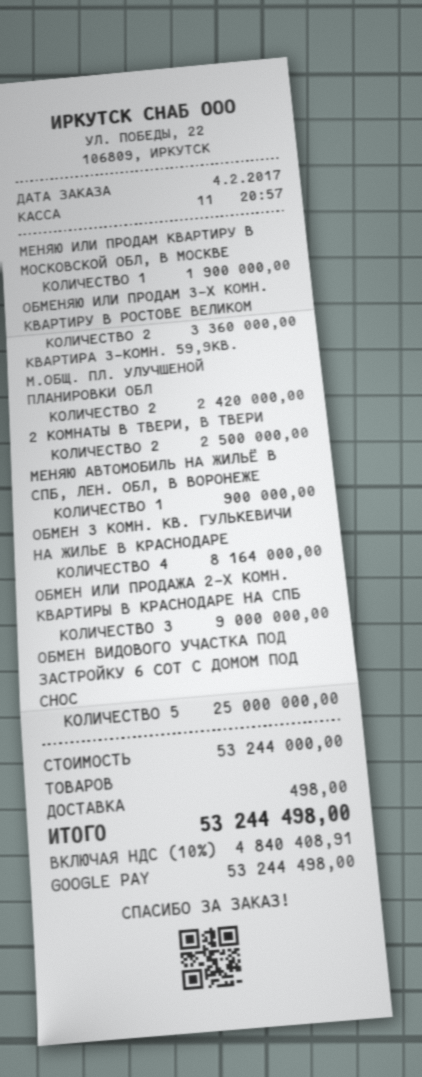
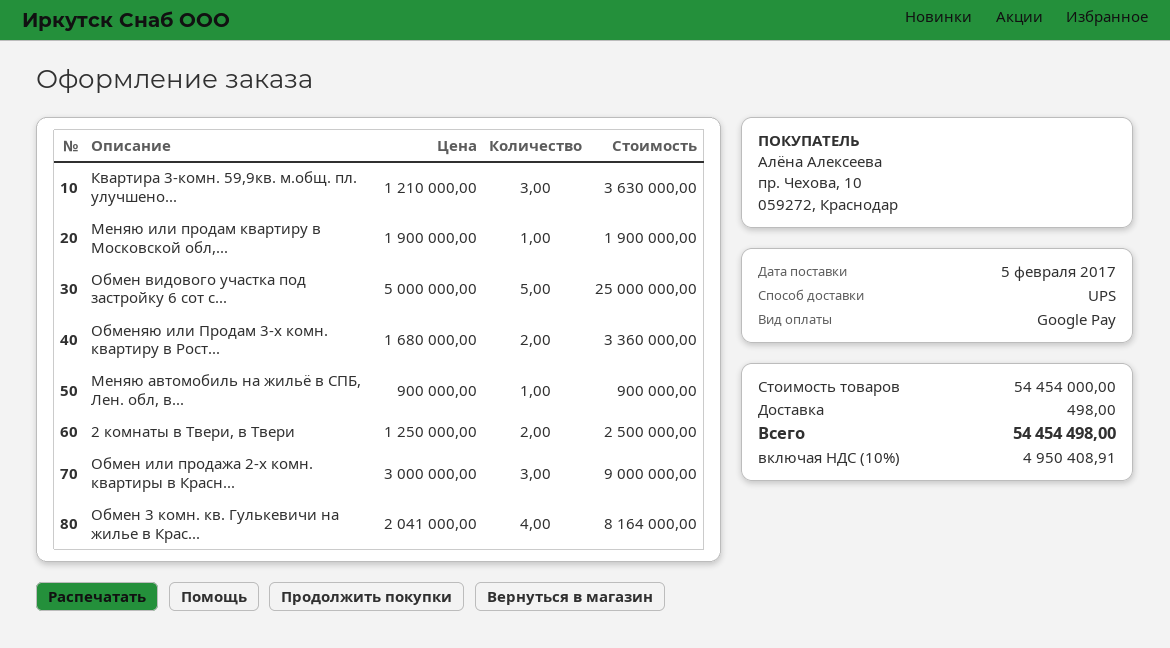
КВАРТИРА 3-КОМН. 59,9КВ. М.ОБЩ. ПЛ. УЛУЧШЕНОЙ ПЛАНИРОВКИ ОБЛ: 2 for 2420000.00 -> 3 for 3630000.00
subtotal: 53244000.00 -> 54454000.00
tax: 10% = 4840408.91 -> 10% = 4950408.91
total: 53244498.00 -> 54454498.00

